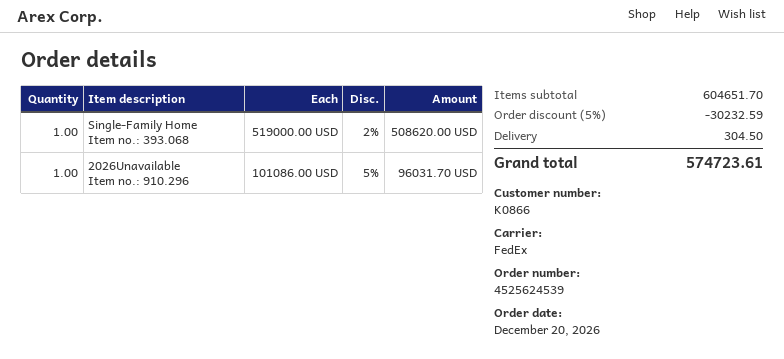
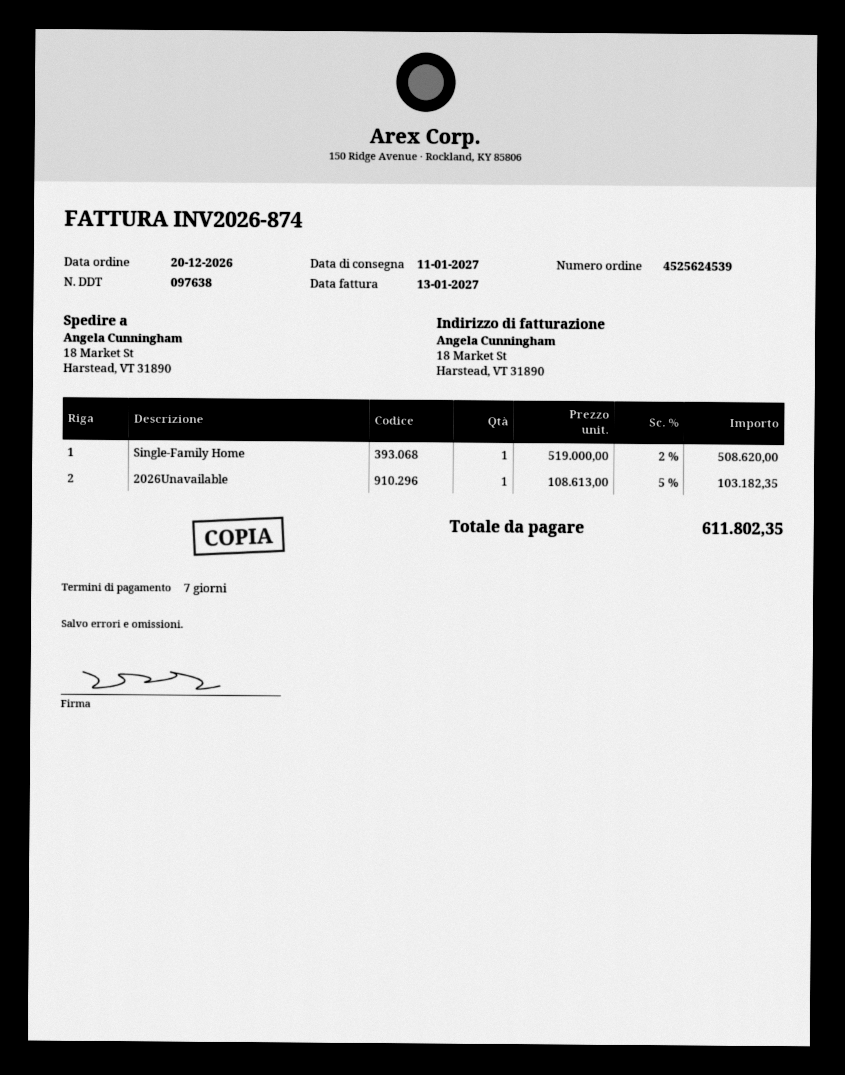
2026Unavailable: 1 x 101086.00 - 5% = 96031.70 -> 1 x 108613.00 - 5% = 103182.35
discount: 5% = 30232.59 -> none
shipping: 304.50 -> none
total: 574723.61 -> 611802.35

